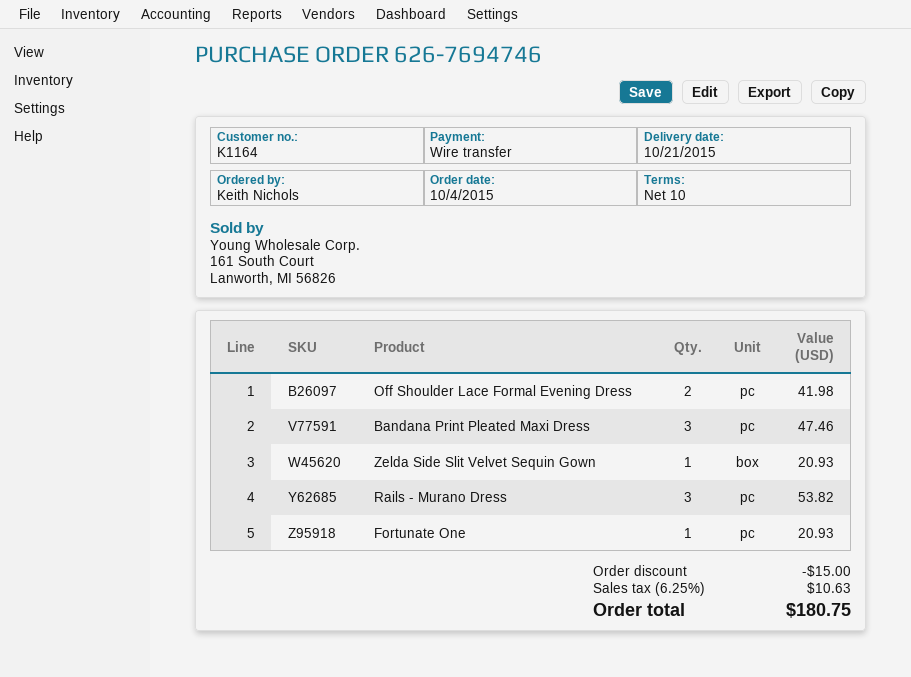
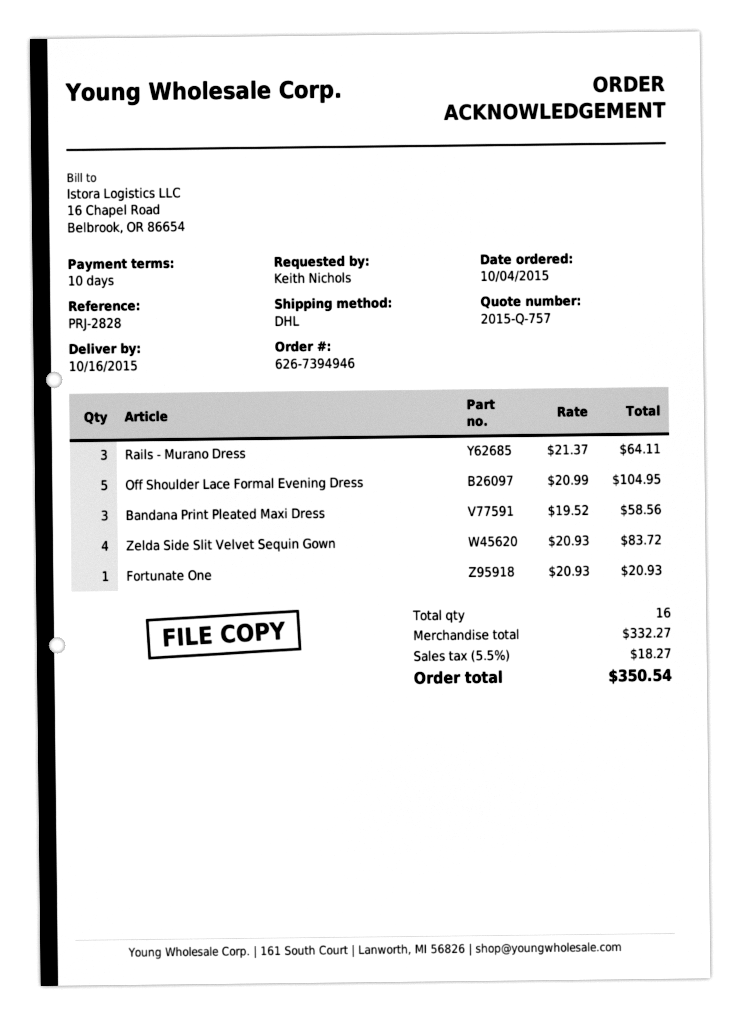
order number: 626-7694746 -> 626-7394946
delivery date: 2015-10-21 -> 2015-10-16
Off Shoulder Lace Formal Evening Dress: 2 for 41.98 -> 5 for 104.95
Bandana Print Pleated Maxi Dress: 3 for 47.46 -> 3 for 58.56
Zelda Side Slit Velvet Sequin Gown: 1 for 20.93 -> 4 for 83.72
Rails - Murano Dress: 3 for 53.82 -> 3 for 64.11
discount: 15.00 -> none
tax: 6.25% = 10.63 -> 5.5% = 18.27
total: 180.75 -> 350.54

